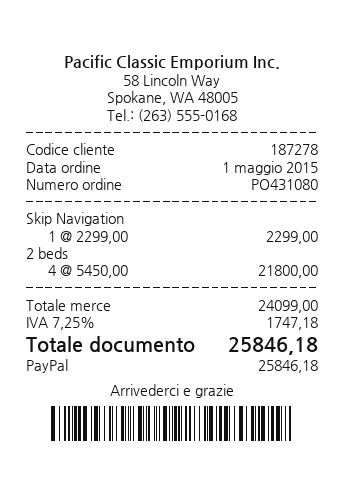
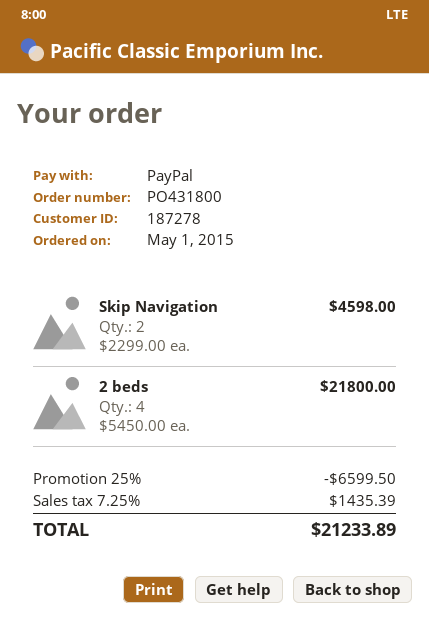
order number: PO431080 -> PO431800
Skip Navigation: 1 x 2299.00 = 2299.00 -> 2 x 2299.00 = 4598.00
discount: none -> 25% = 6599.50
tax: 7.25% = 1747.18 -> 7.25% = 1435.39
total: 25846.18 -> 21233.89

